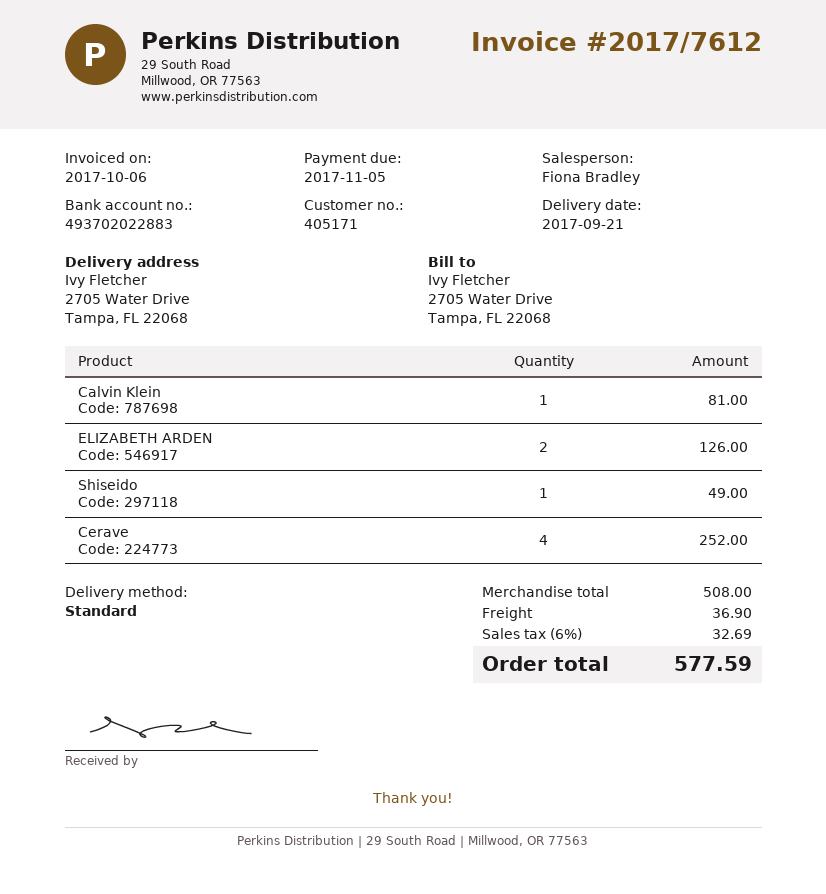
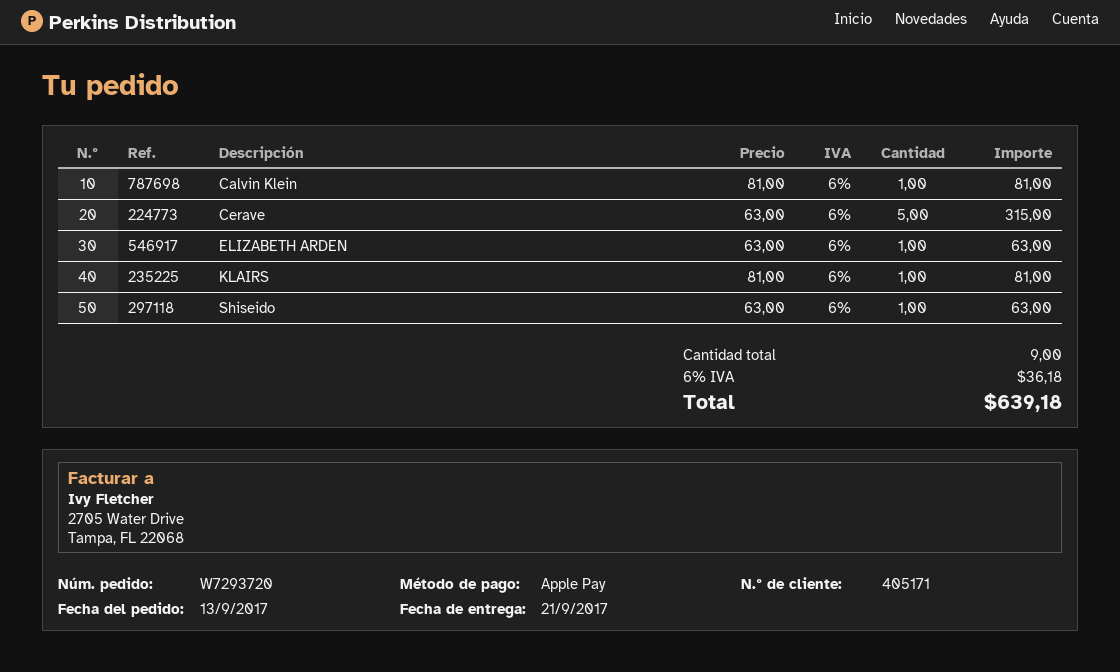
ELIZABETH ARDEN: 2 for 126.00 -> 1 for 63.00
Shiseido: 1 for 49.00 -> 1 for 63.00
Cerave: 4 for 252.00 -> 5 for 315.00
KLAIRS: none -> 1 for 81.00
shipping: 36.90 -> none
tax: 6% = 32.69 -> 6% = 36.18
total: 577.59 -> 639.18

